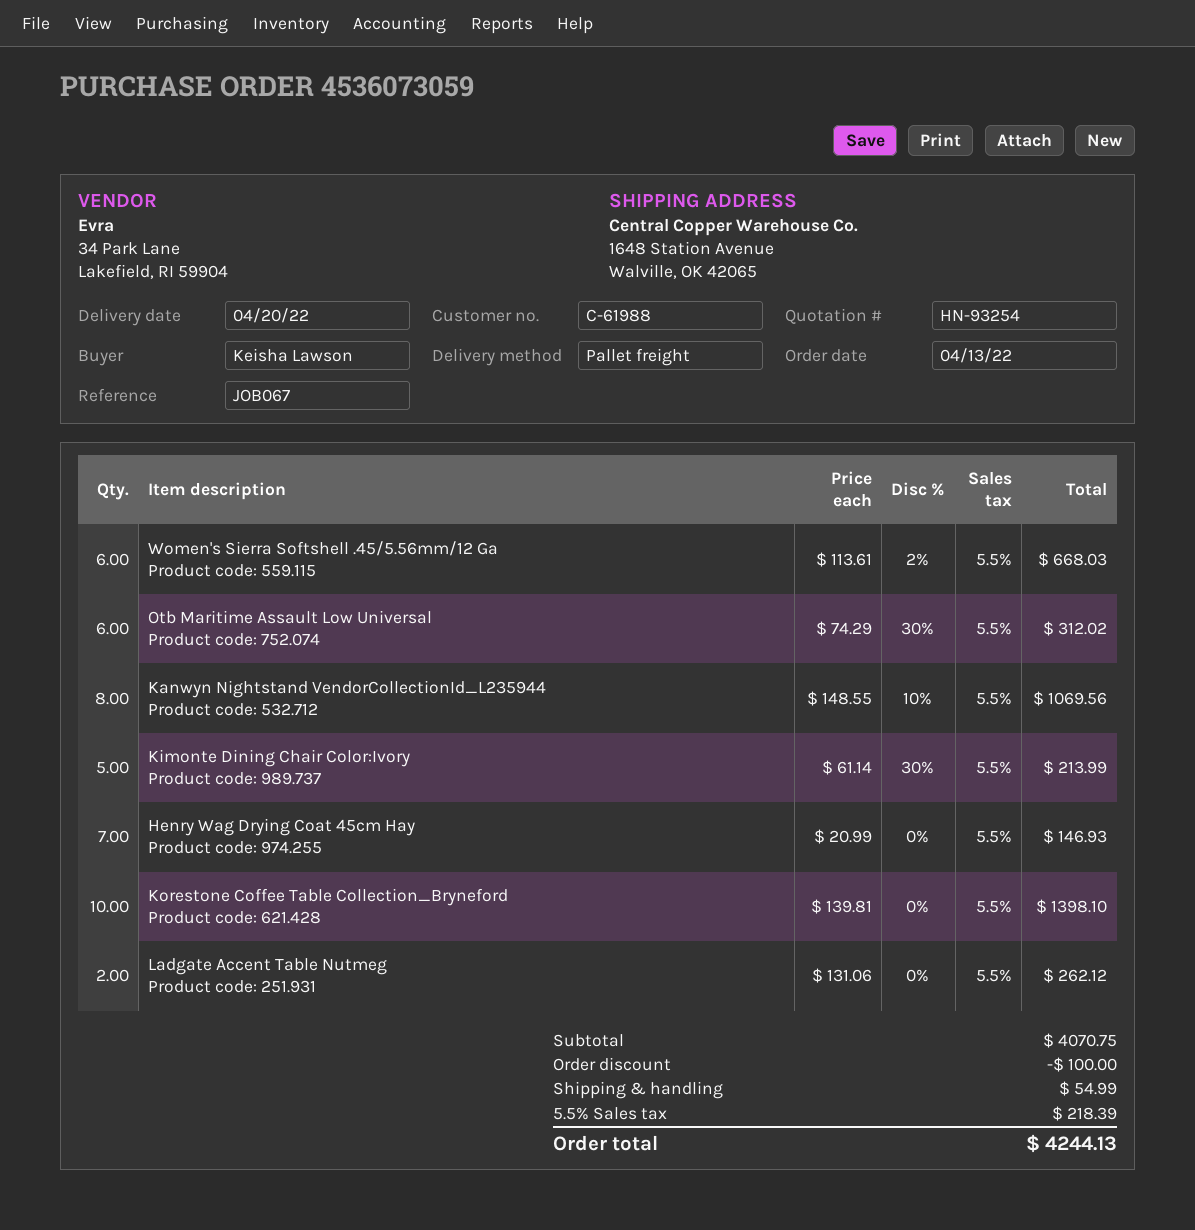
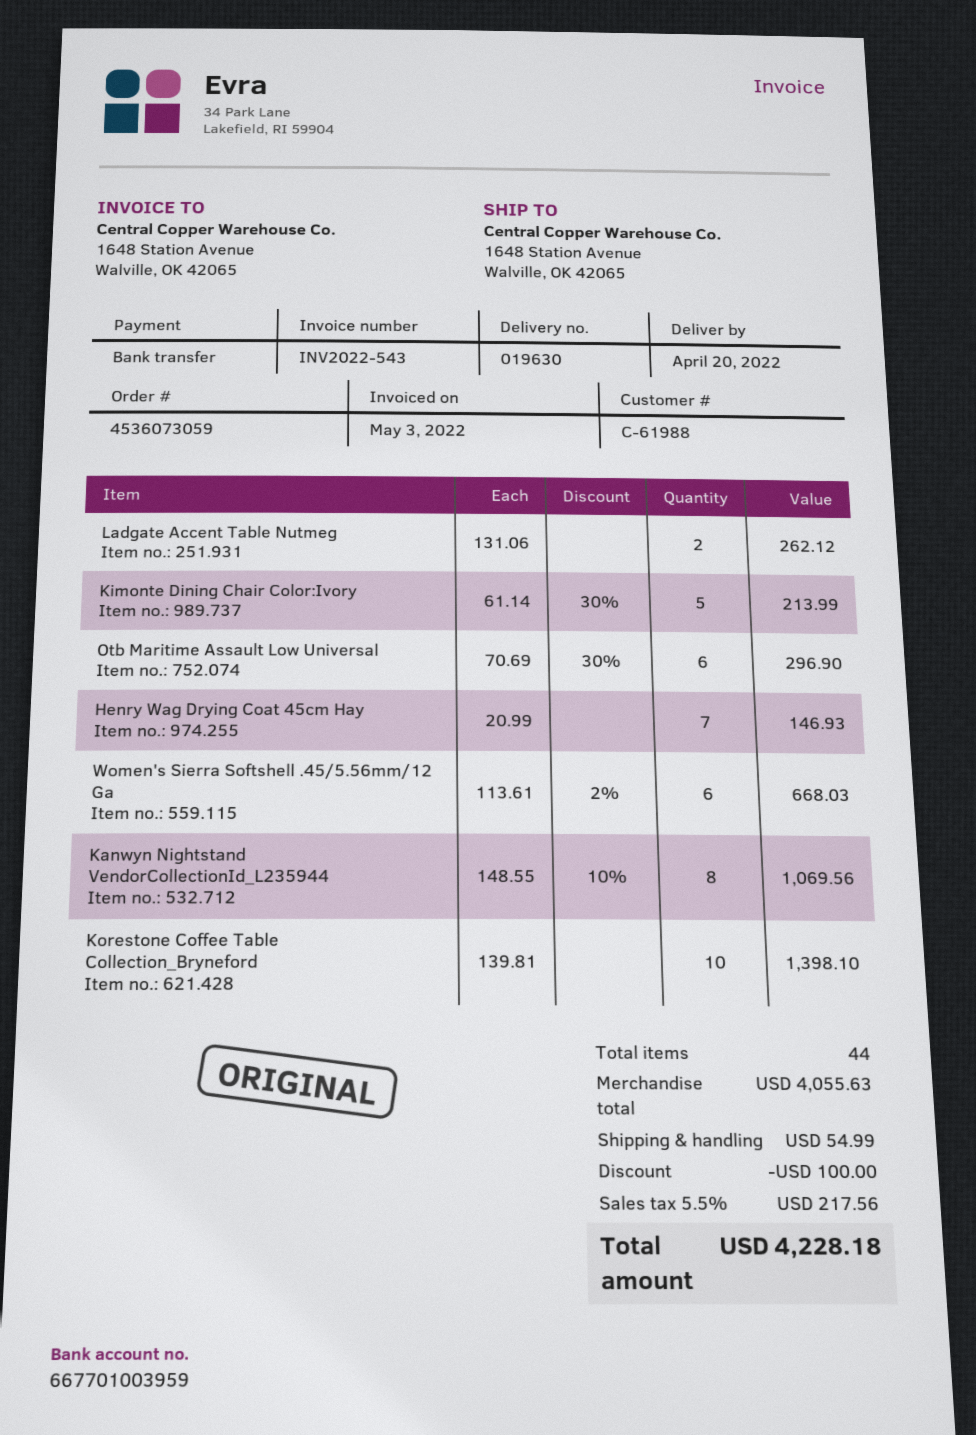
Otb Maritime Assault Low Universal: 6 x 74.29 - 30% = 312.02 -> 6 x 70.69 - 30% = 296.90
subtotal: 4070.75 -> 4055.63
tax: 5.5% = 218.39 -> 5.5% = 217.56
total: 4244.13 -> 4228.18

